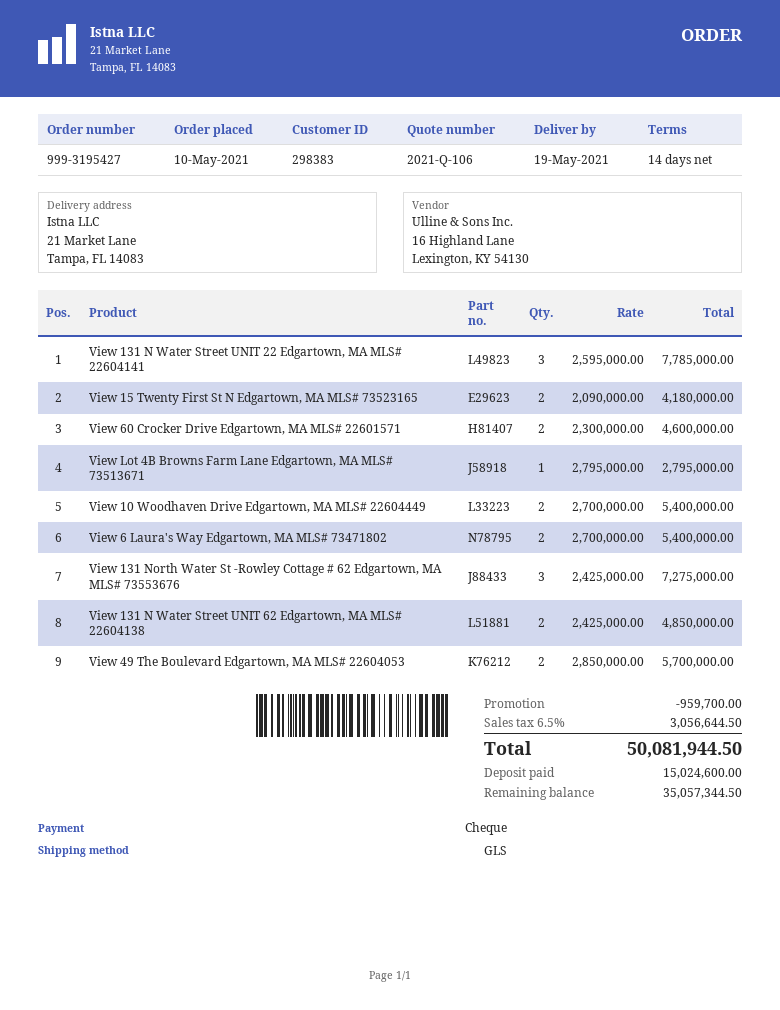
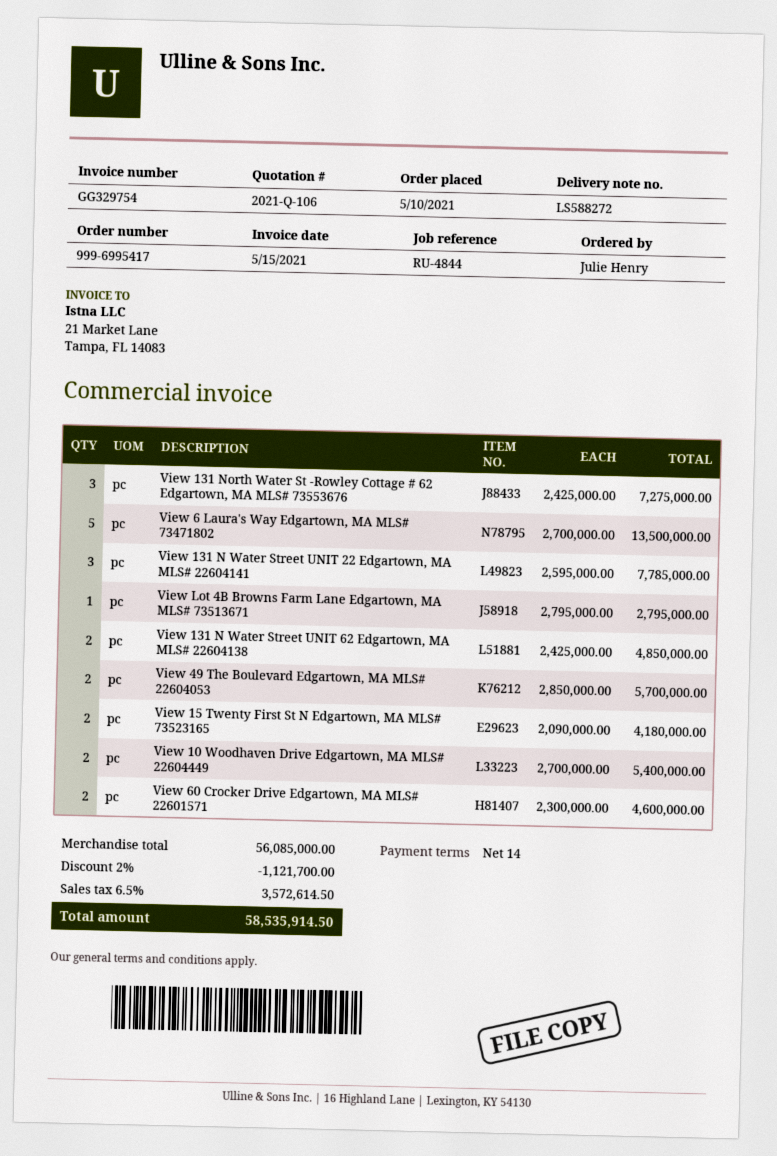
order number: 999-3195427 -> 999-6995417
View 6 Laura's Way Edgartown, MA MLS# 73471802: 2 x 2700000.00 = 5400000.00 -> 5 x 2700000.00 = 13500000.00
discount: 959700.00 -> 1121700.00
tax: 6.5% = 3056644.50 -> 6.5% = 3572614.50
total: 50081944.50 -> 58535914.50

